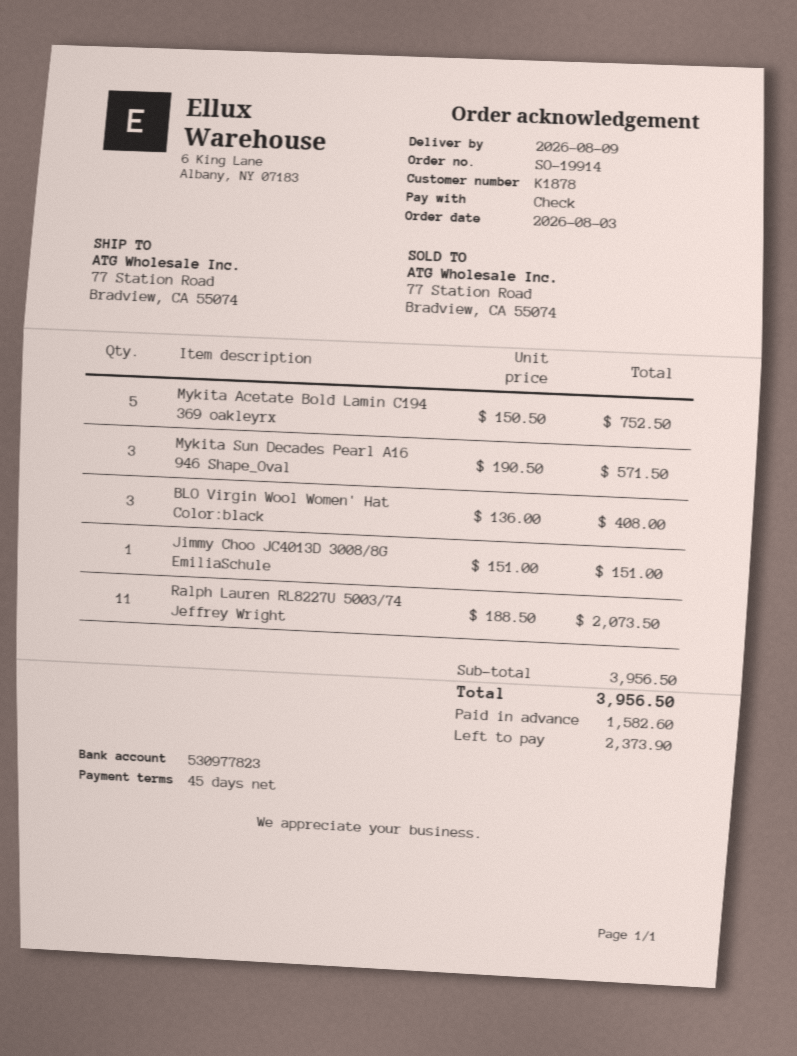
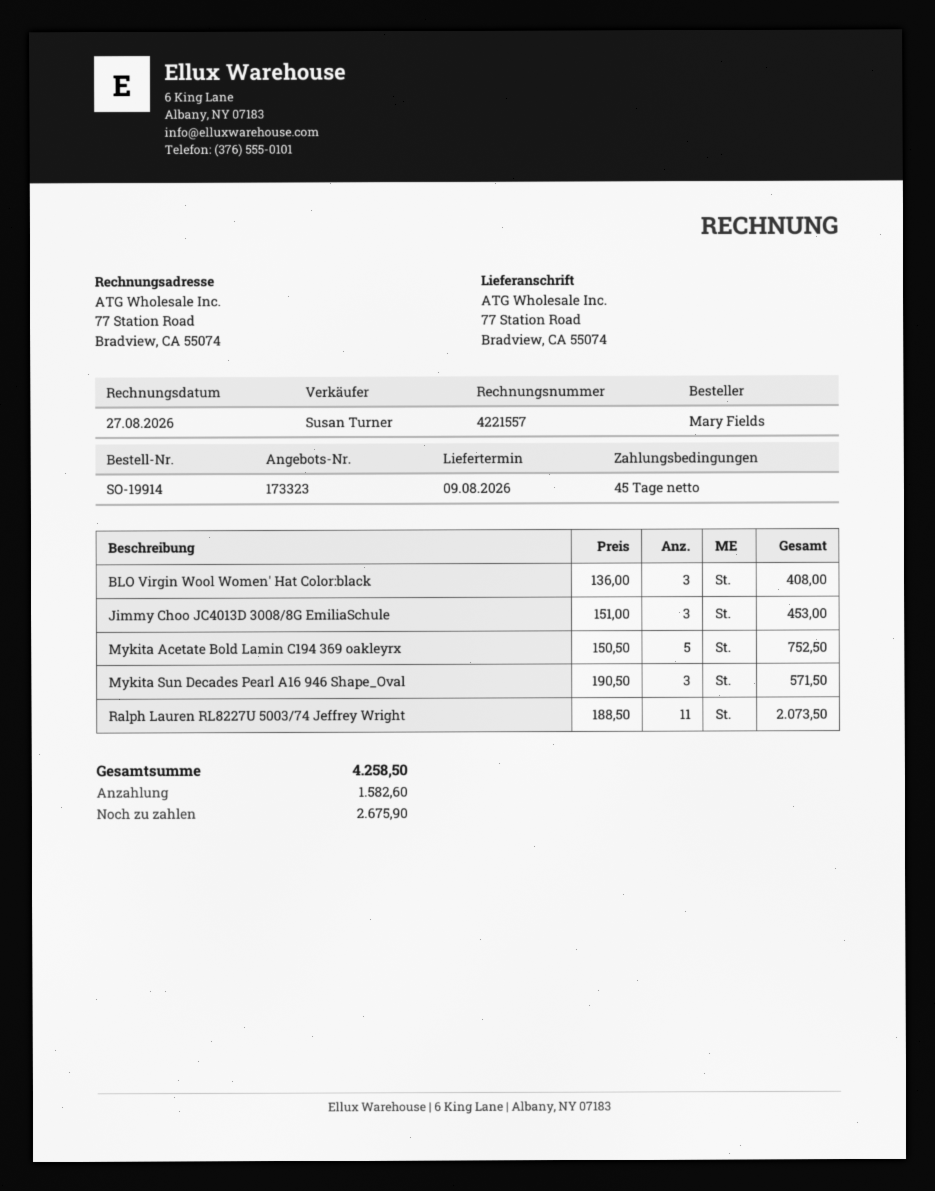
Jimmy Choo JC4013D 3008/8G EmiliaSchule: 1 x 151.00 = 151.00 -> 3 x 151.00 = 453.00
total: 3956.50 -> 4258.50
balance: 2373.90 -> 2675.90

